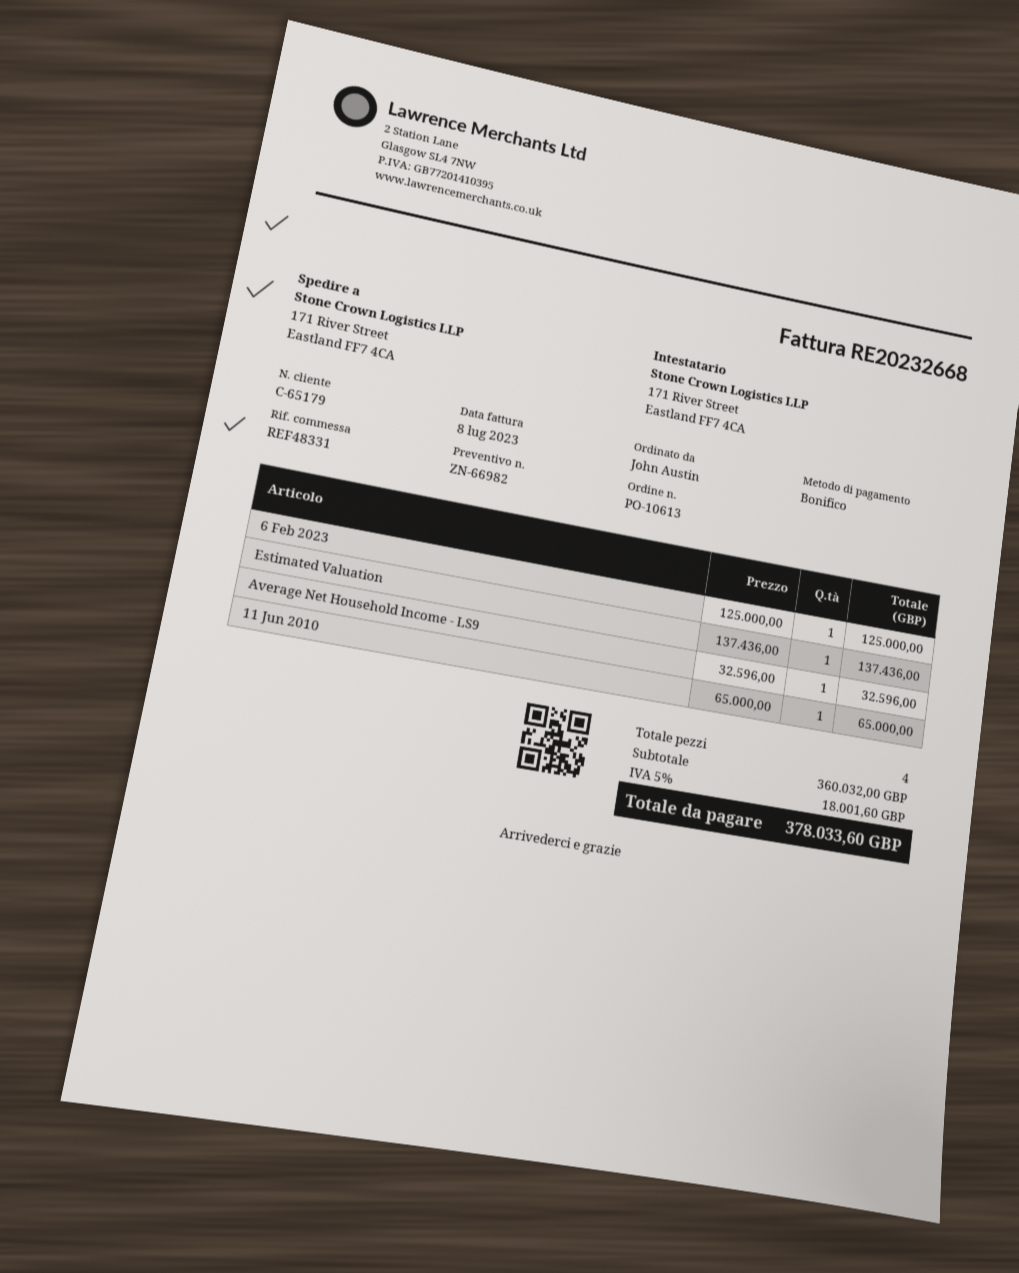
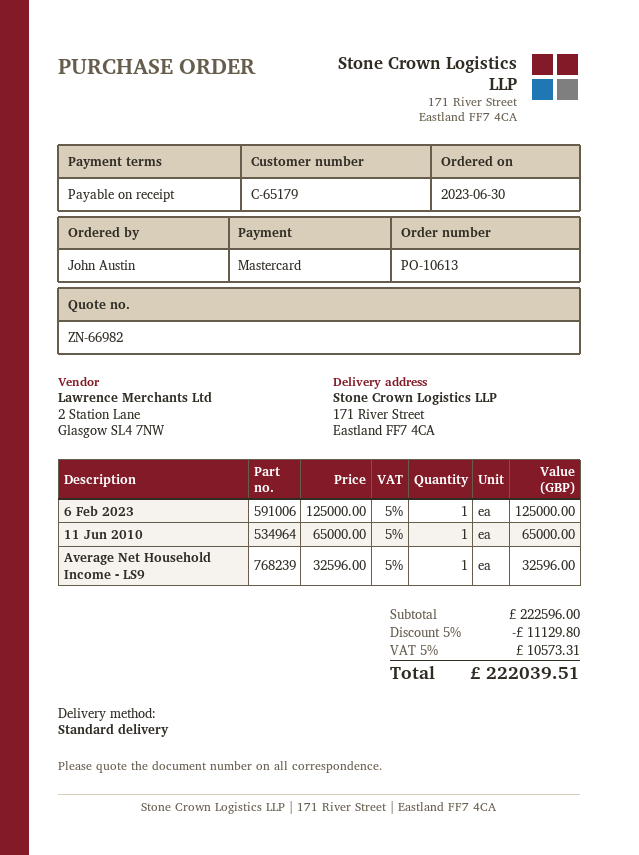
payment method: bank transfer -> Mastercard
Estimated Valuation: 1 x 137436.00 = 137436.00 -> none
subtotal: 360032.00 -> 222596.00
discount: none -> 5% = 11129.80
tax: 5% = 18001.60 -> 5% = 10573.31
total: 378033.60 -> 222039.51

